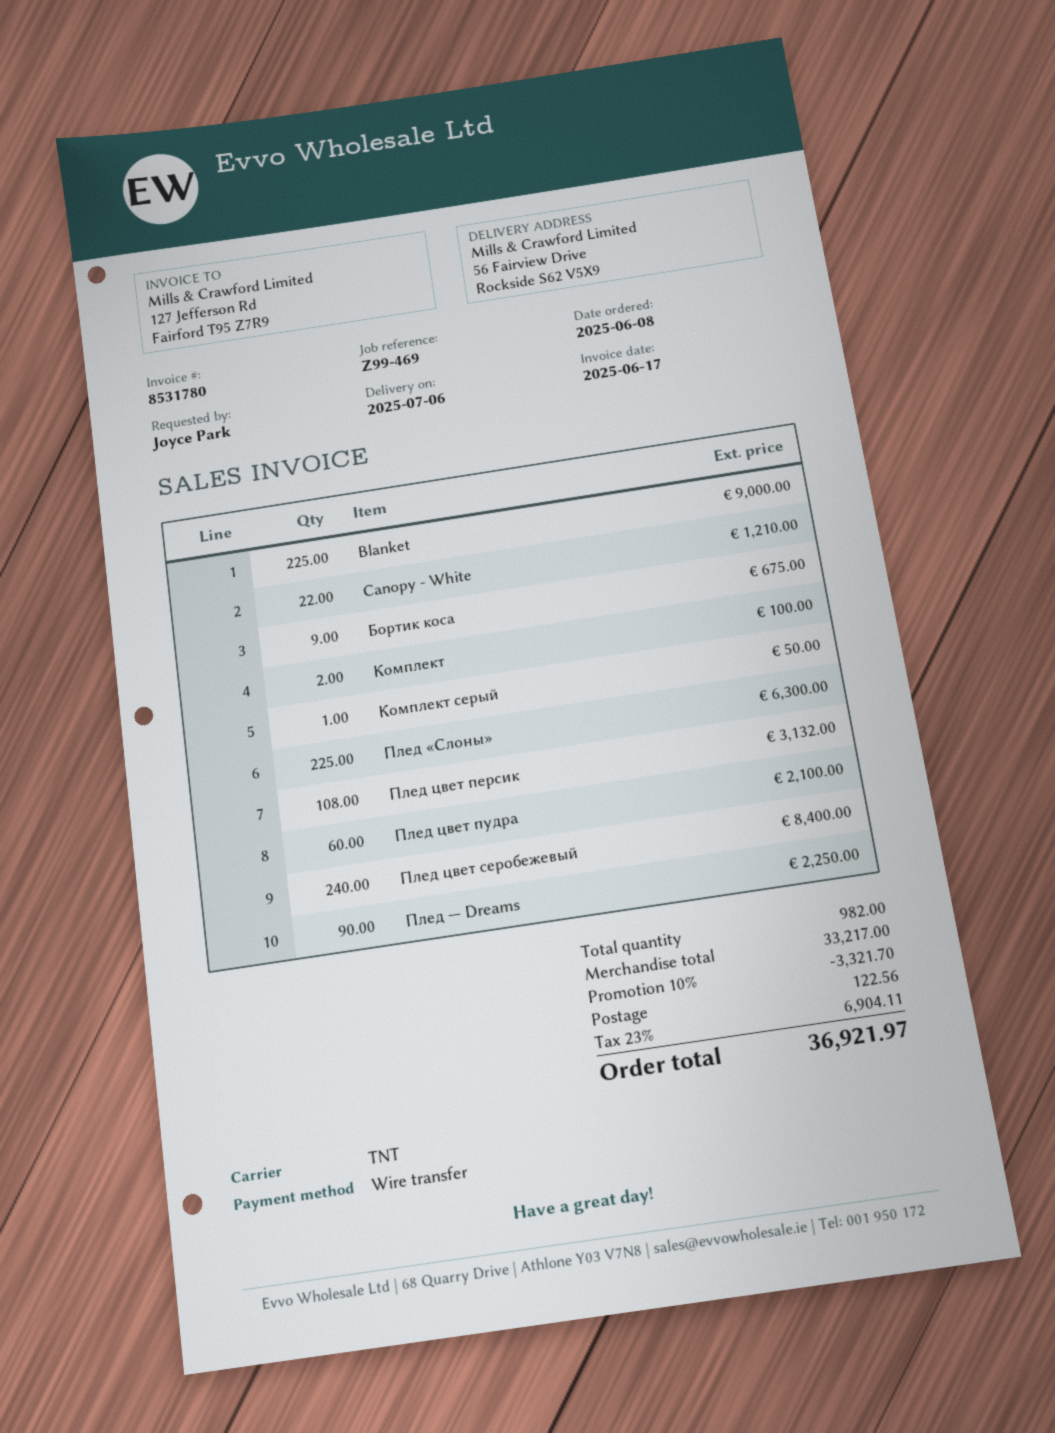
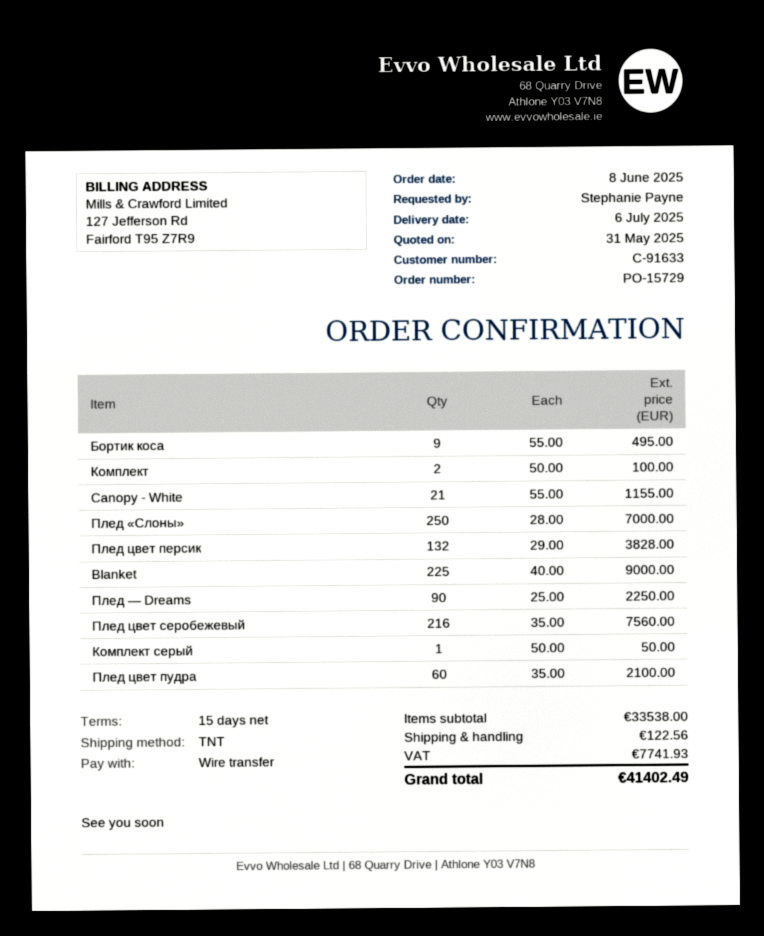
ordered by: Joyce Park -> Stephanie Payne
Canopy - White: 22 for 1210.00 -> 21 for 1155.00
Бортик коса: 9 for 675.00 -> 9 for 495.00
Плед «Слоны»: 225 for 6300.00 -> 250 for 7000.00
Плед цвет персик: 108 for 3132.00 -> 132 for 3828.00
Плед цвет серобежевый: 240 for 8400.00 -> 216 for 7560.00
subtotal: 33217.00 -> 33538.00
discount: 10% = 3321.70 -> none
tax: 6904.11 -> 7741.93
total: 36921.97 -> 41402.49

